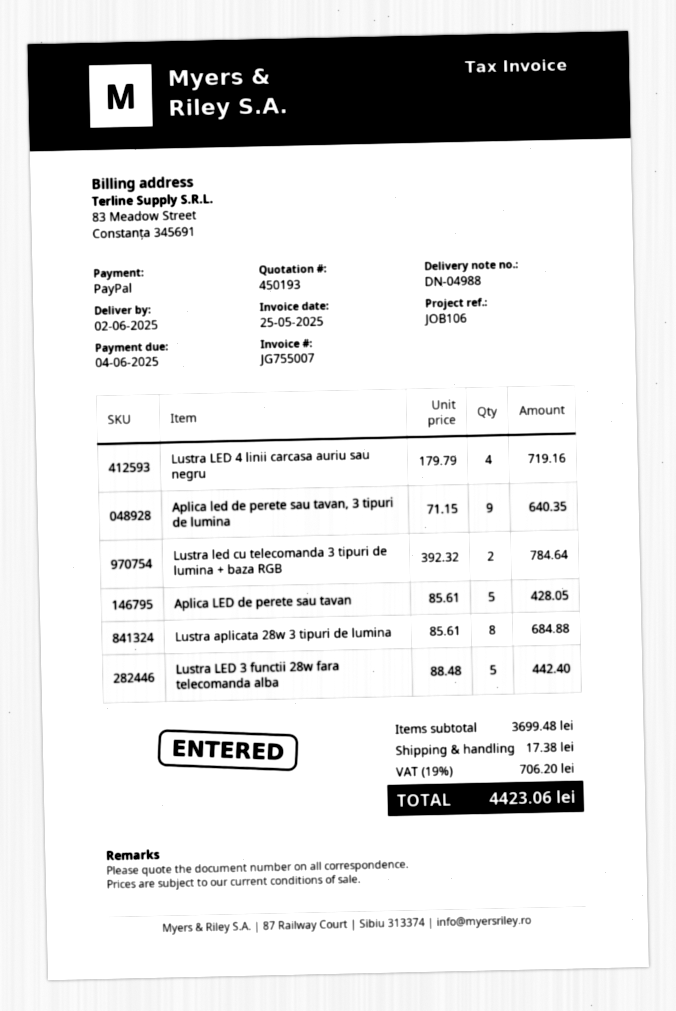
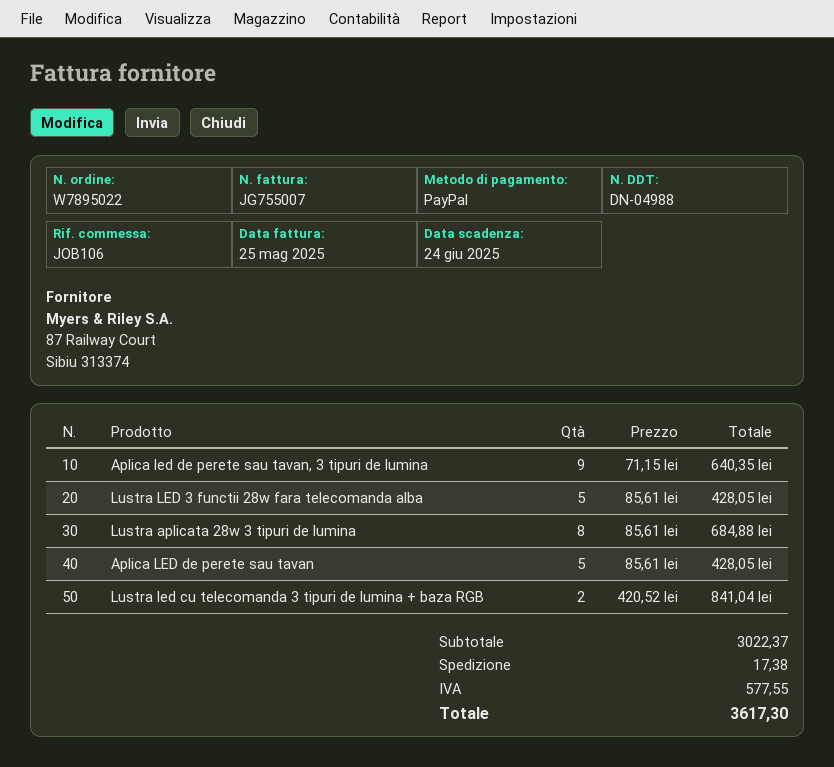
due date: 2025-06-04 -> 2025-06-24
Lustra LED 4 linii carcasa auriu sau negru: 4 x 179.79 = 719.16 -> none
Lustra led cu telecomanda 3 tipuri de lumina + baza RGB: 2 x 392.32 = 784.64 -> 2 x 420.52 = 841.04
Lustra LED 3 functii 28w fara telecomanda alba: 5 x 88.48 = 442.40 -> 5 x 85.61 = 428.05
subtotal: 3699.48 -> 3022.37
tax: 706.20 -> 577.55
total: 4423.06 -> 3617.30

